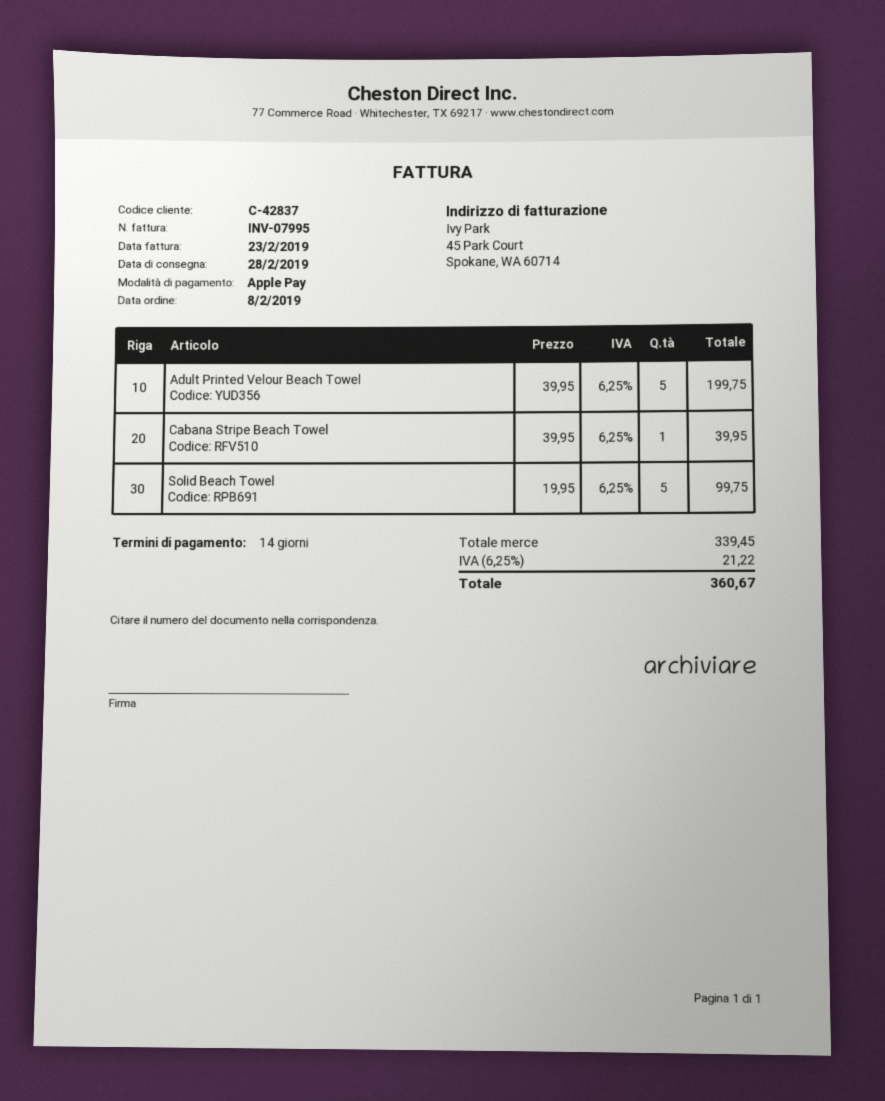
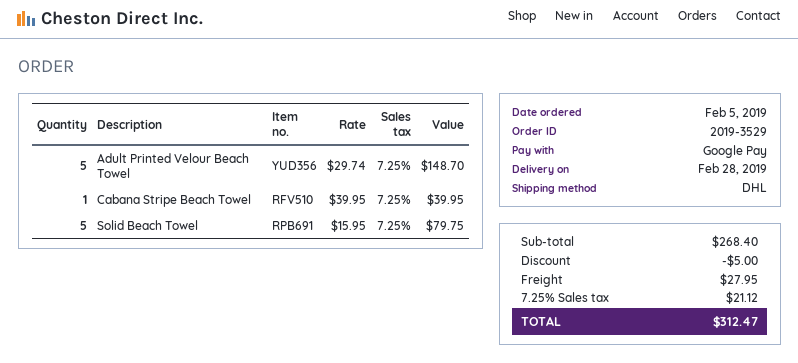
order date: 2019-02-08 -> 2019-02-05
payment method: Apple Pay -> Google Pay
Adult Printed Velour Beach Towel: 5 x 39.95 = 199.75 -> 5 x 29.74 = 148.70
Solid Beach Towel: 5 x 19.95 = 99.75 -> 5 x 15.95 = 79.75
subtotal: 339.45 -> 268.40
discount: none -> 5.00
shipping: none -> 27.95
tax: 6.25% = 21.22 -> 7.25% = 21.12
total: 360.67 -> 312.47

